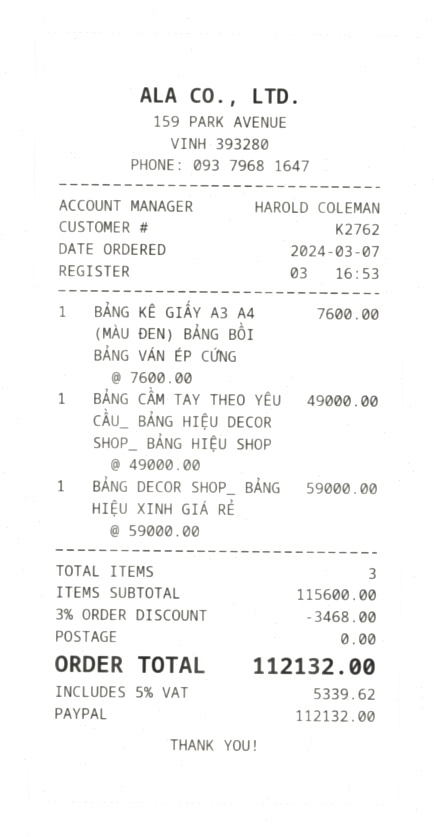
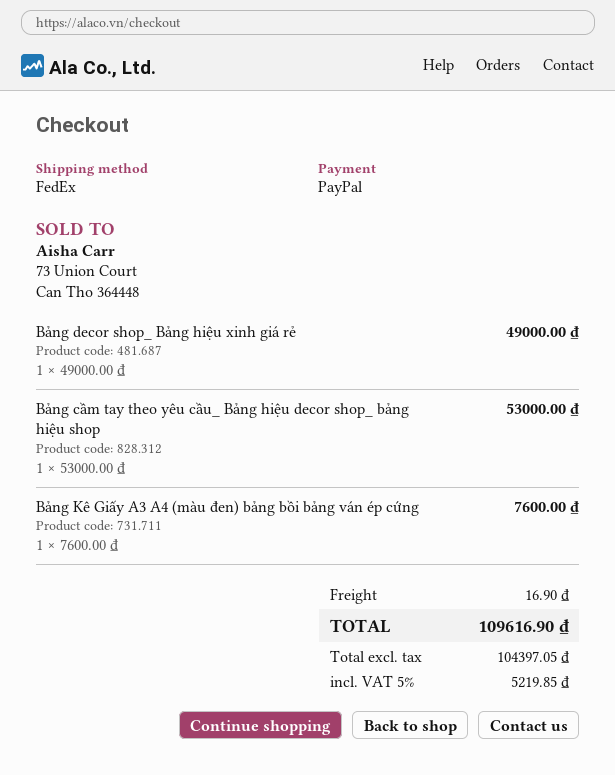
BẢNG CẦM TAY THEO YÊU CẦU_ BẢNG HIỆU DECOR SHOP_ BẢNG HIỆU SHOP: 1 x 49000.00 = 49000.00 -> 1 x 53000.00 = 53000.00
BẢNG DECOR SHOP_ BẢNG HIỆU XINH GIÁ RẺ: 1 x 59000.00 = 59000.00 -> 1 x 49000.00 = 49000.00
discount: 3% = 3468.00 -> none
shipping: 0.00 -> 16.90
tax: 5% = 5339.62 -> 5% = 5219.85
total: 112132.00 -> 109616.90

